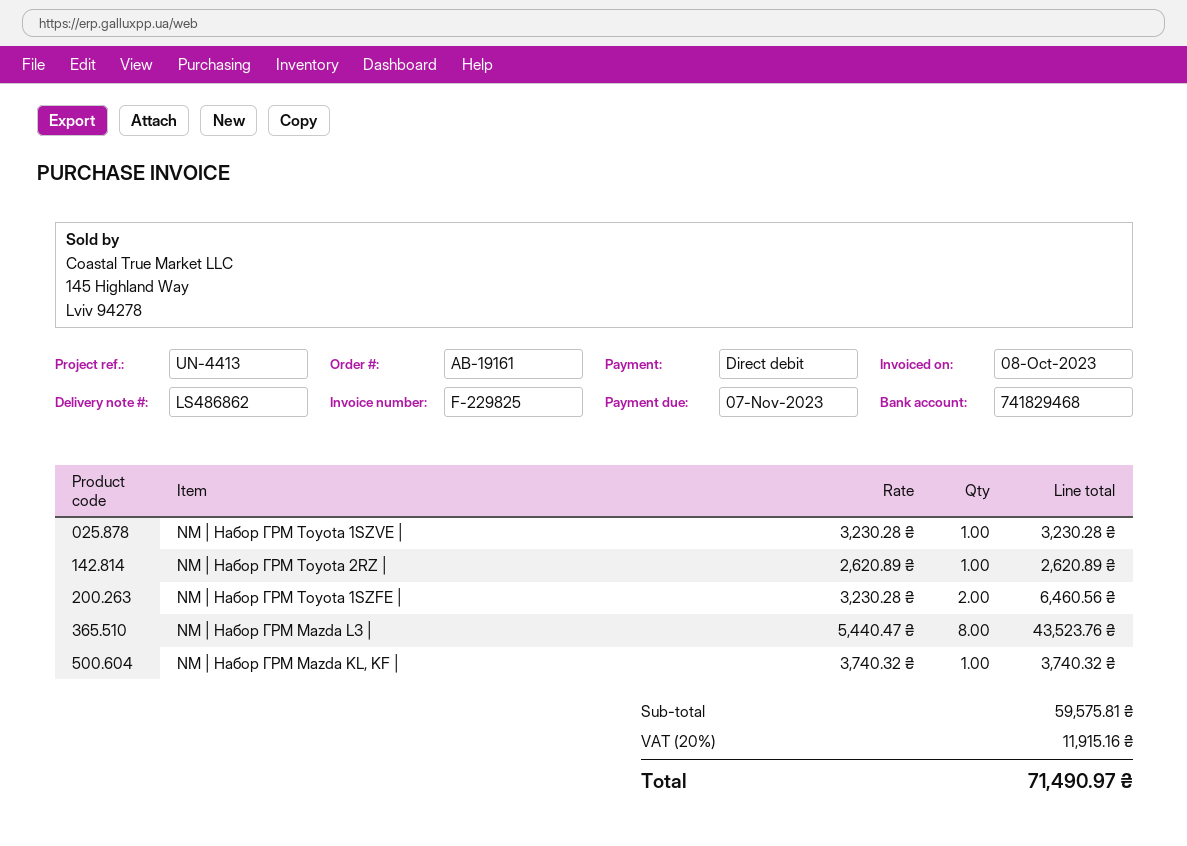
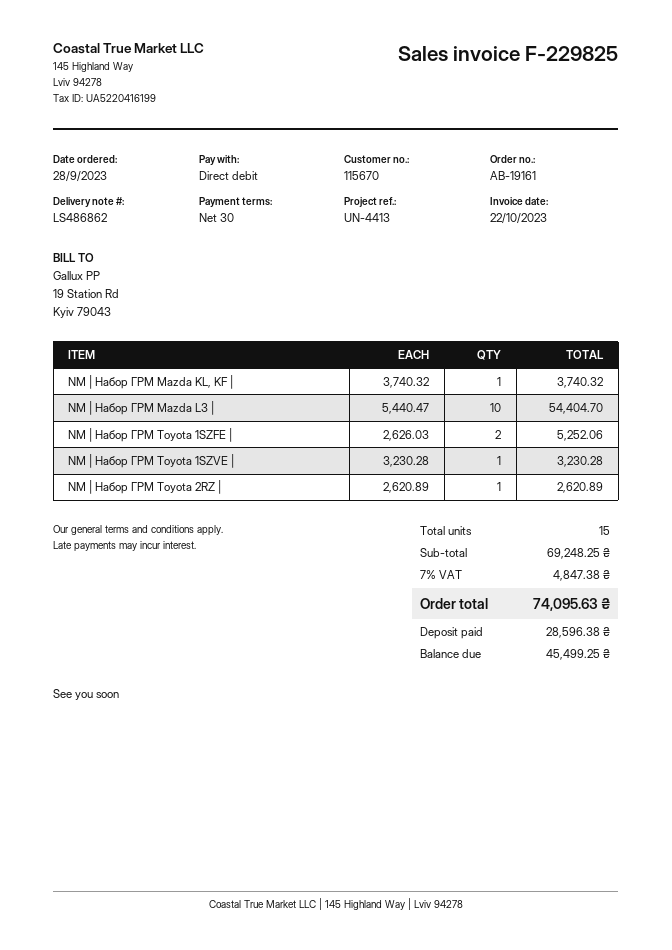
invoice date: 2023-10-08 -> 2023-10-22
NM | Набор ГРМ Toyota 1SZFE |: 2 x 3230.28 = 6460.56 -> 2 x 2626.03 = 5252.06
NM | Набор ГРМ Mazda L3 |: 8 x 5440.47 = 43523.76 -> 10 x 5440.47 = 54404.70
subtotal: 59575.81 -> 69248.25
tax: 20% = 11915.16 -> 7% = 4847.38
total: 71490.97 -> 74095.63

